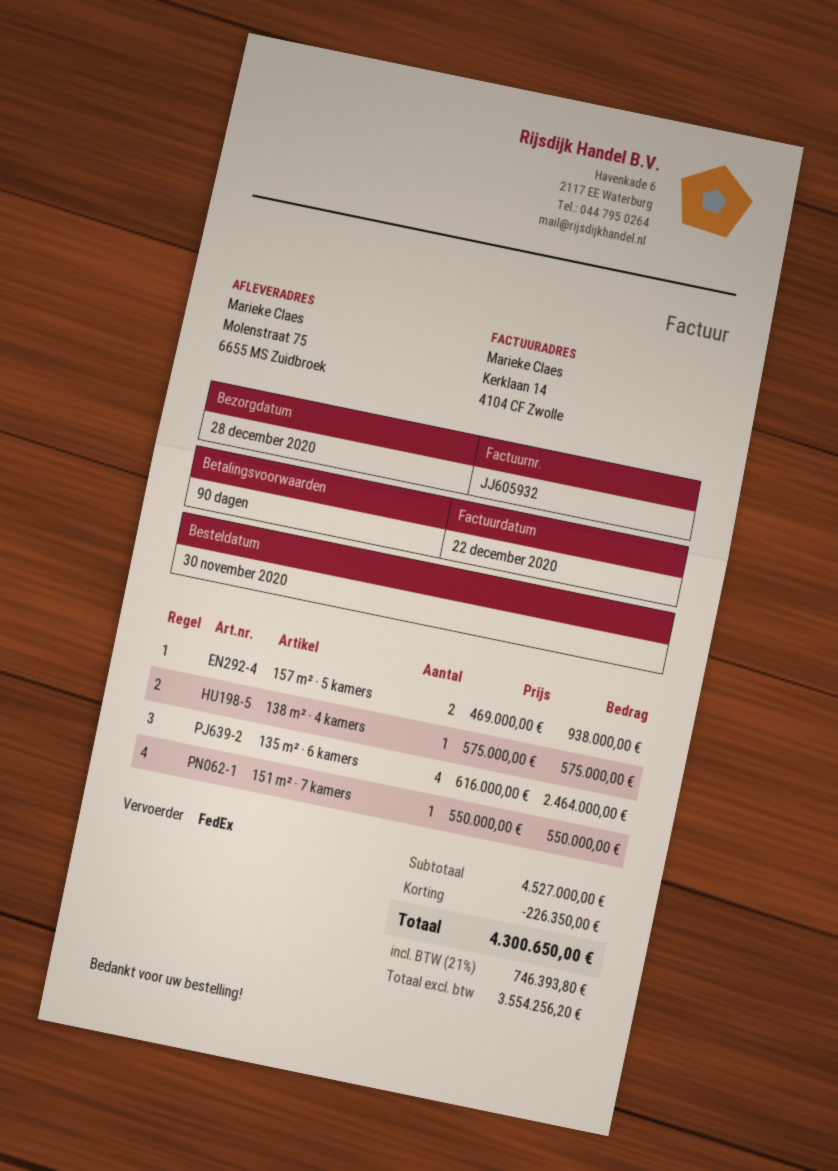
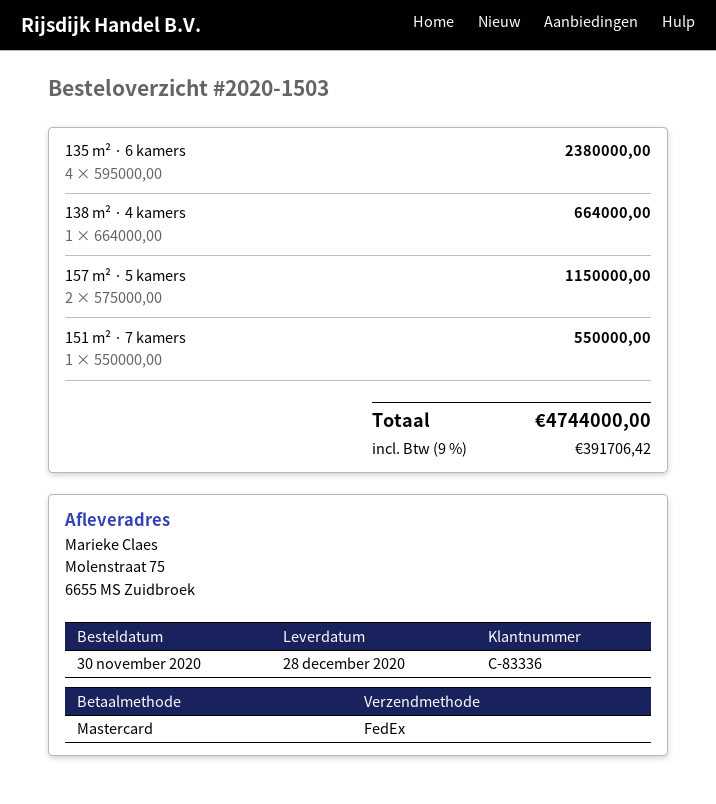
157 m² · 5 kamers: 2 x 469000.00 = 938000.00 -> 2 x 575000.00 = 1150000.00
138 m² · 4 kamers: 1 x 575000.00 = 575000.00 -> 1 x 664000.00 = 664000.00
135 m² · 6 kamers: 4 x 616000.00 = 2464000.00 -> 4 x 595000.00 = 2380000.00
discount: 226350.00 -> none
tax: 21% = 746393.80 -> 9% = 391706.42
total: 4300650.00 -> 4744000.00

